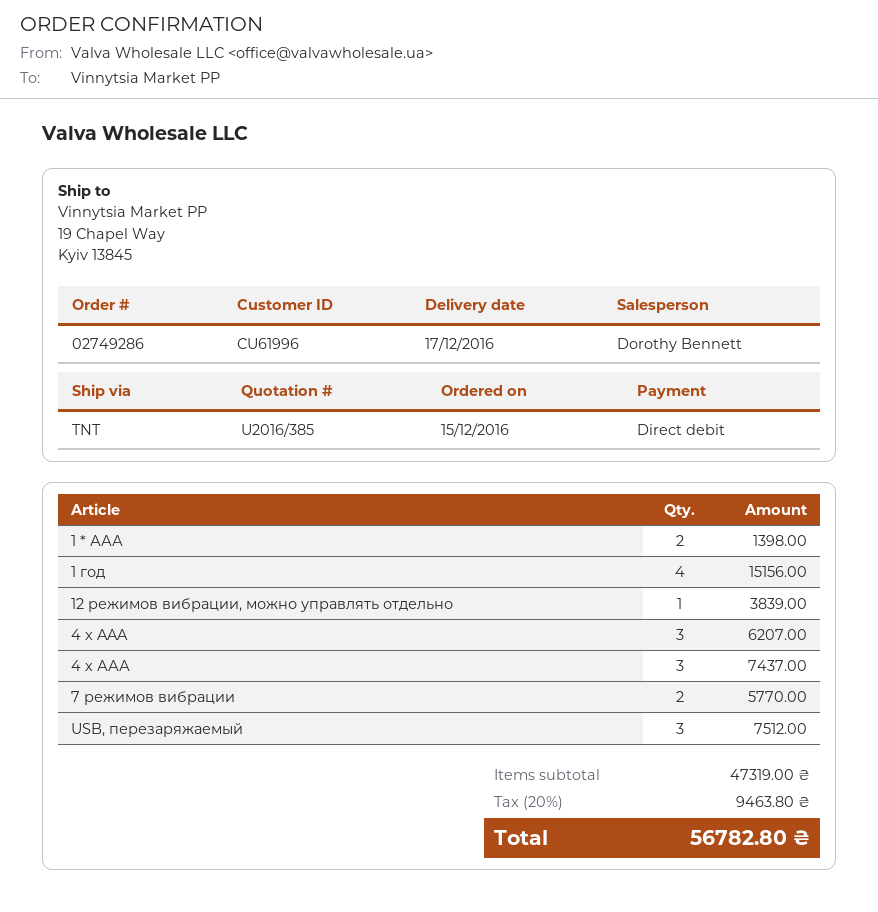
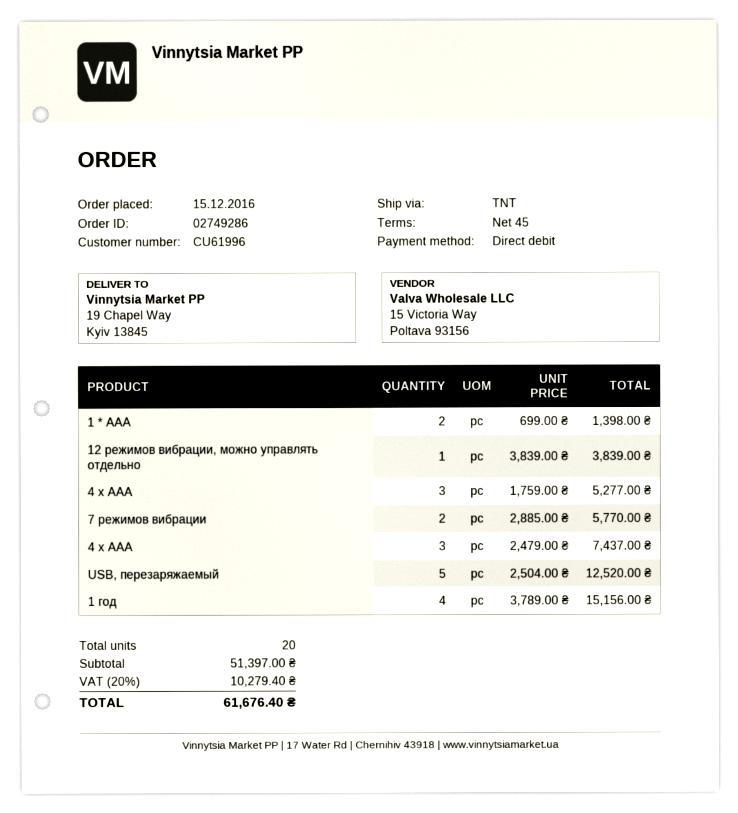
4 x AAA: 3 for 6207.00 -> 3 for 5277.00
USB, перезаряжаемый: 3 for 7512.00 -> 5 for 12520.00
subtotal: 47319.00 -> 51397.00
tax: 20% = 9463.80 -> 20% = 10279.40
total: 56782.80 -> 61676.40

